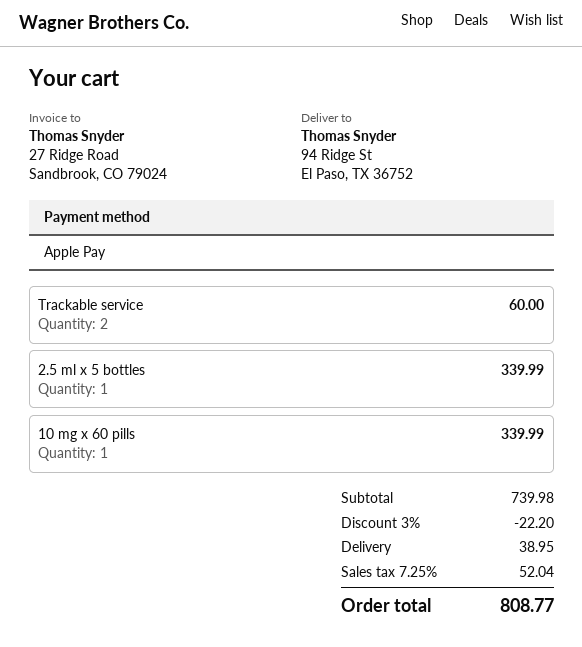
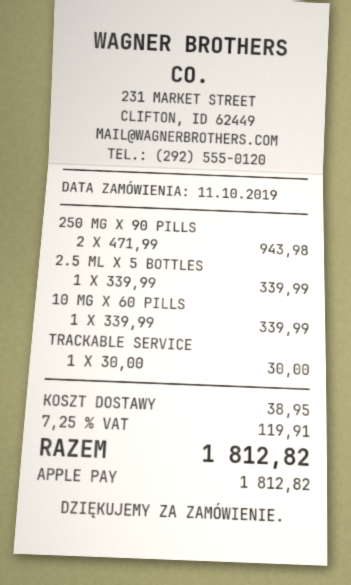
Trackable service: 2 for 60.00 -> 1 for 30.00
250 MG X 90 PILLS: none -> 2 for 943.98
discount: 3% = 22.20 -> none
tax: 7.25% = 52.04 -> 7.25% = 119.91
total: 808.77 -> 1812.82

